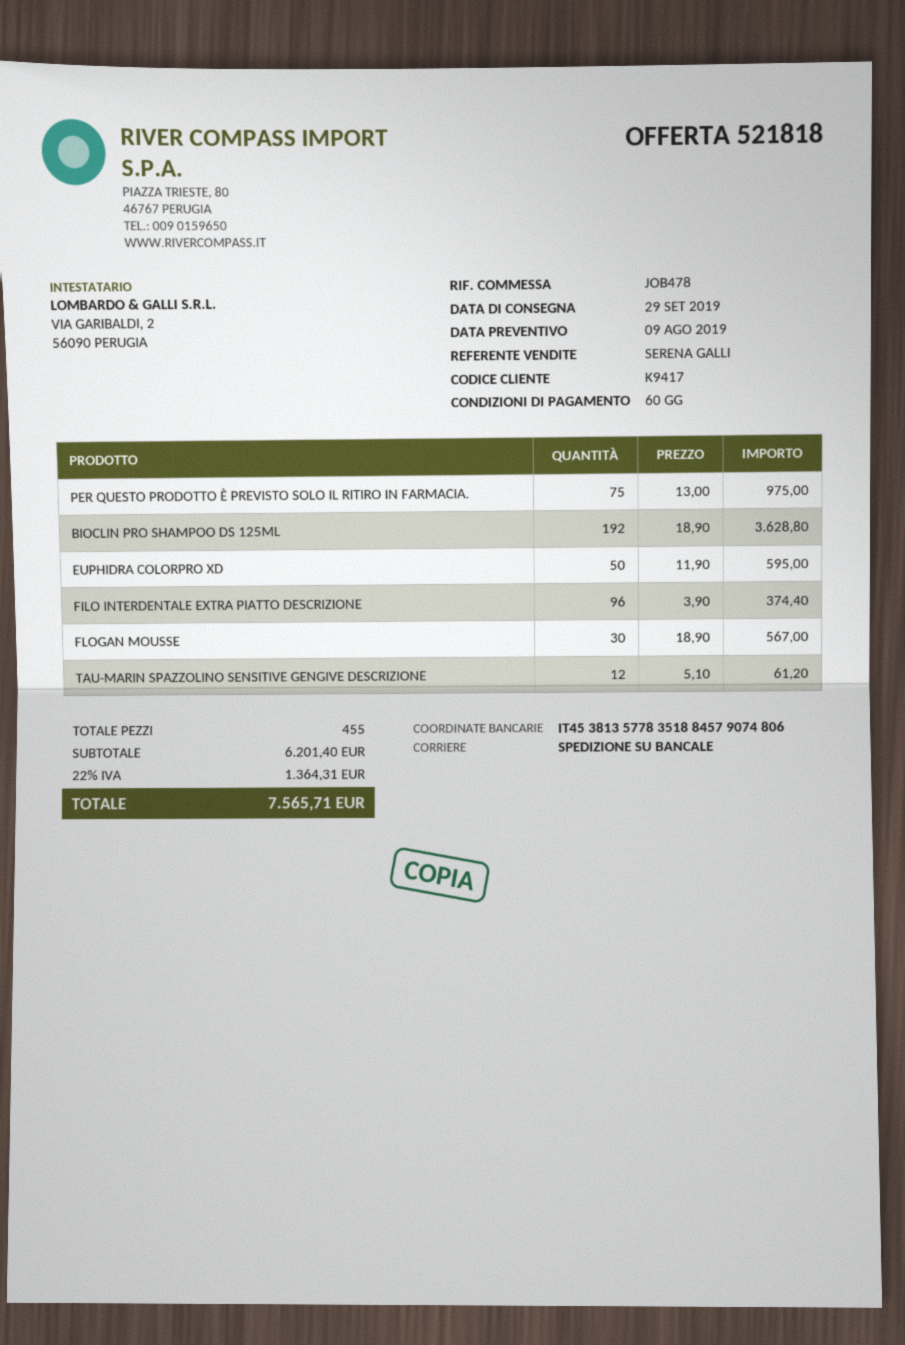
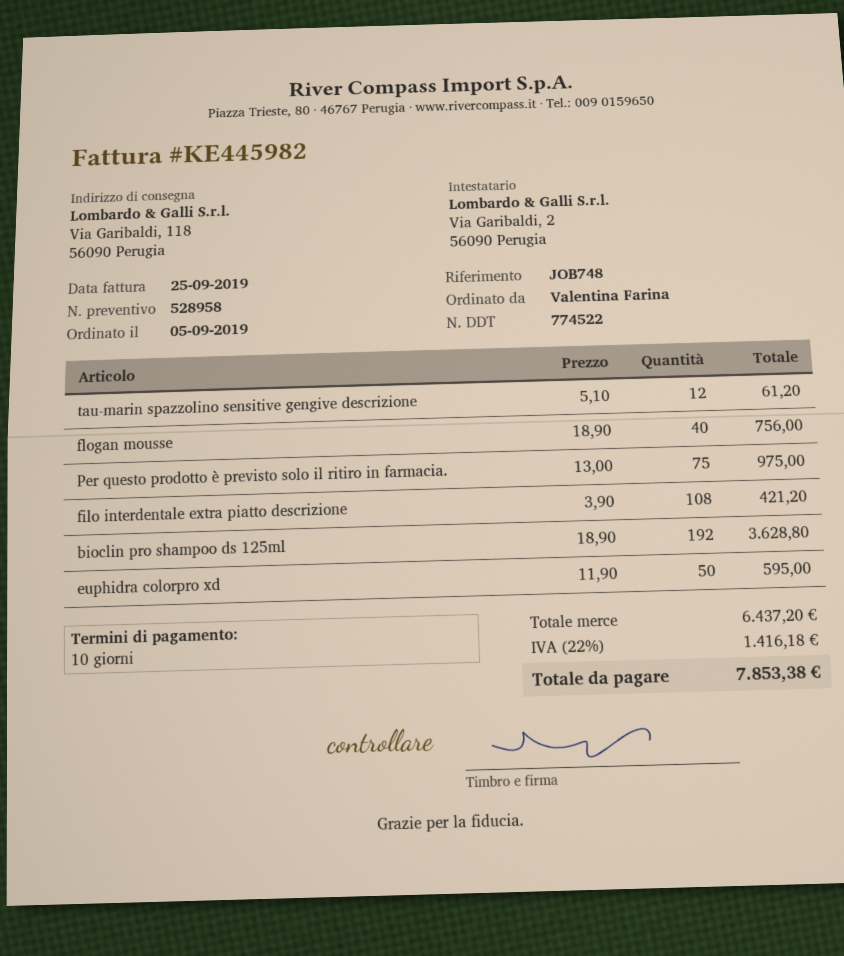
quote number: 521818 -> 528958
payment terms: 60 days -> 10 days
reference: JOB478 -> JOB748
FILO INTERDENTALE EXTRA PIATTO DESCRIZIONE: 96 x 3.90 = 374.40 -> 108 x 3.90 = 421.20
FLOGAN MOUSSE: 30 x 18.90 = 567.00 -> 40 x 18.90 = 756.00
subtotal: 6201.40 -> 6437.20
tax: 22% = 1364.31 -> 22% = 1416.18
total: 7565.71 -> 7853.38

